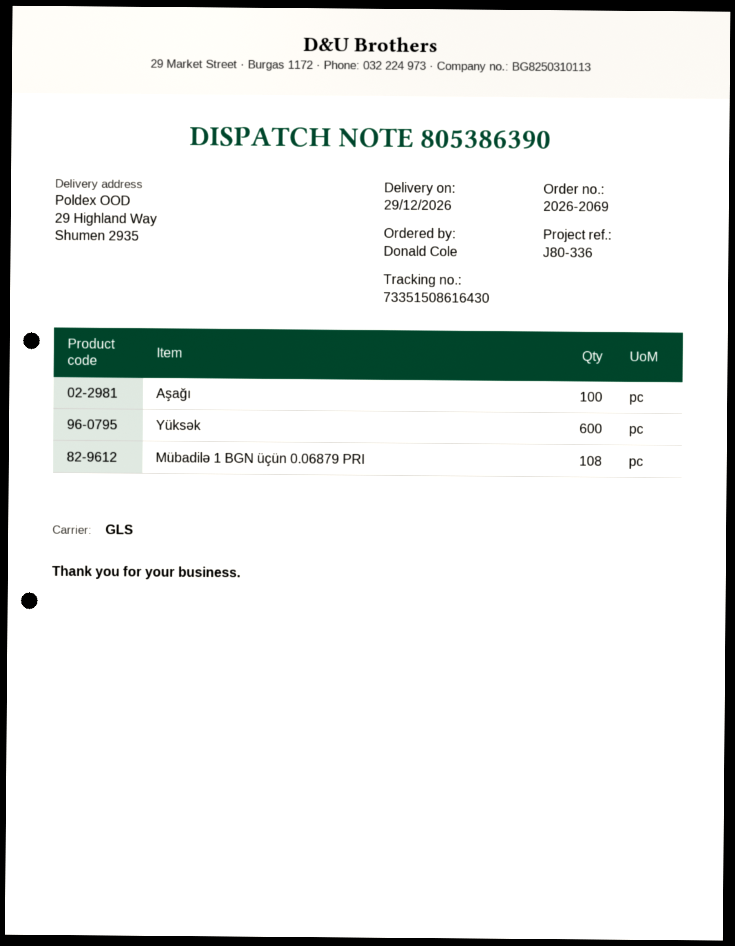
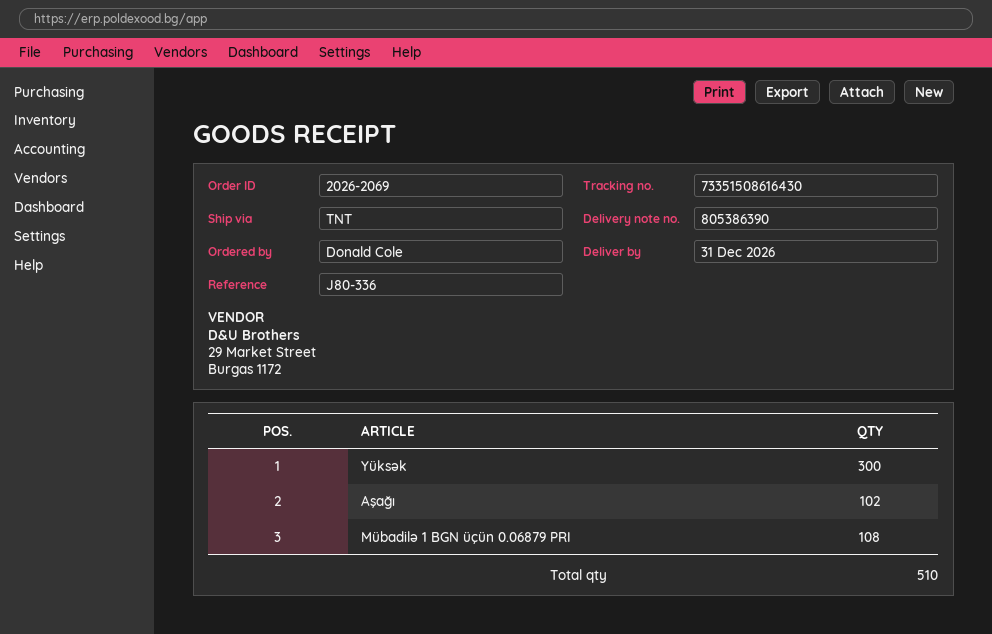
delivery date: 2026-12-29 -> 2026-12-31
shipping method: GLS -> TNT
Aşağı: 100 -> 102
Yüksək: 600 -> 300

